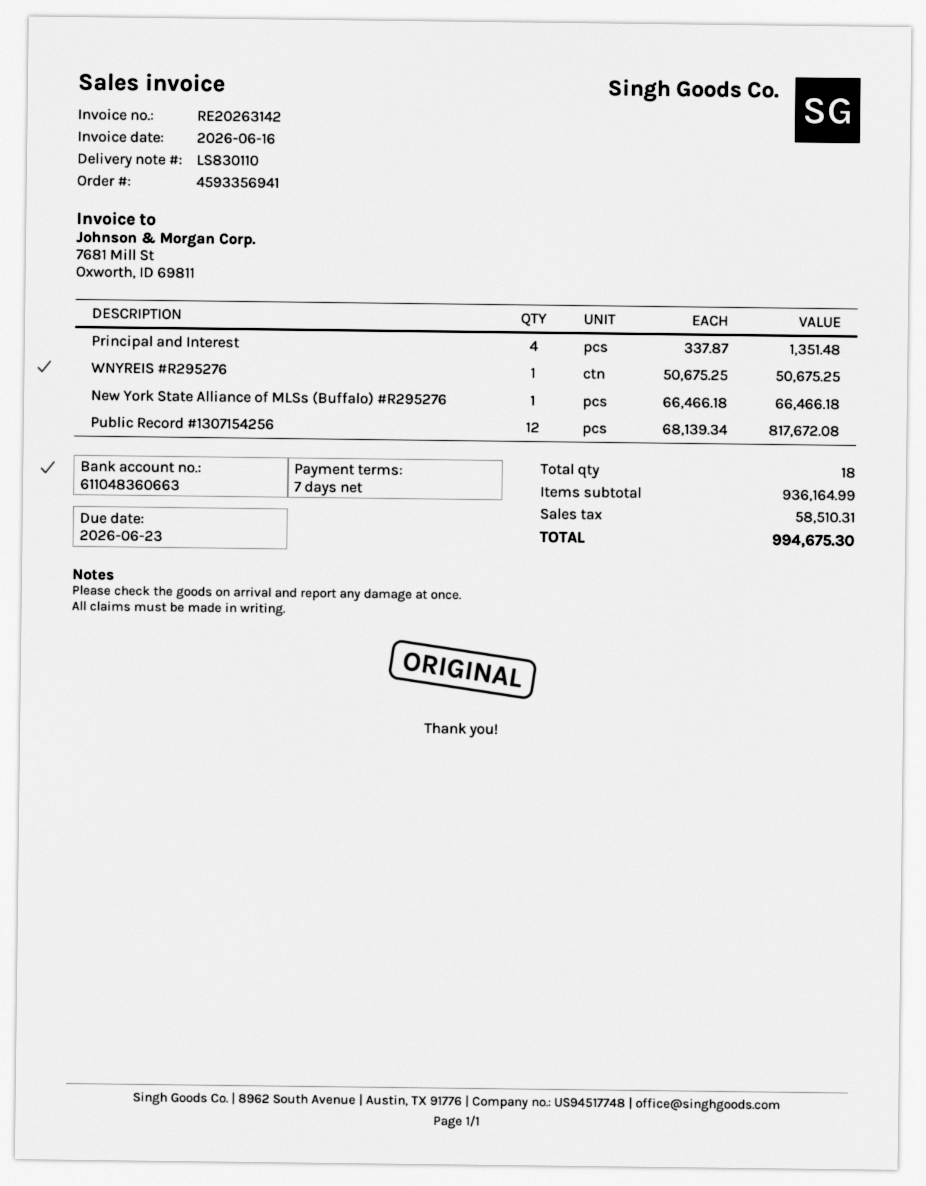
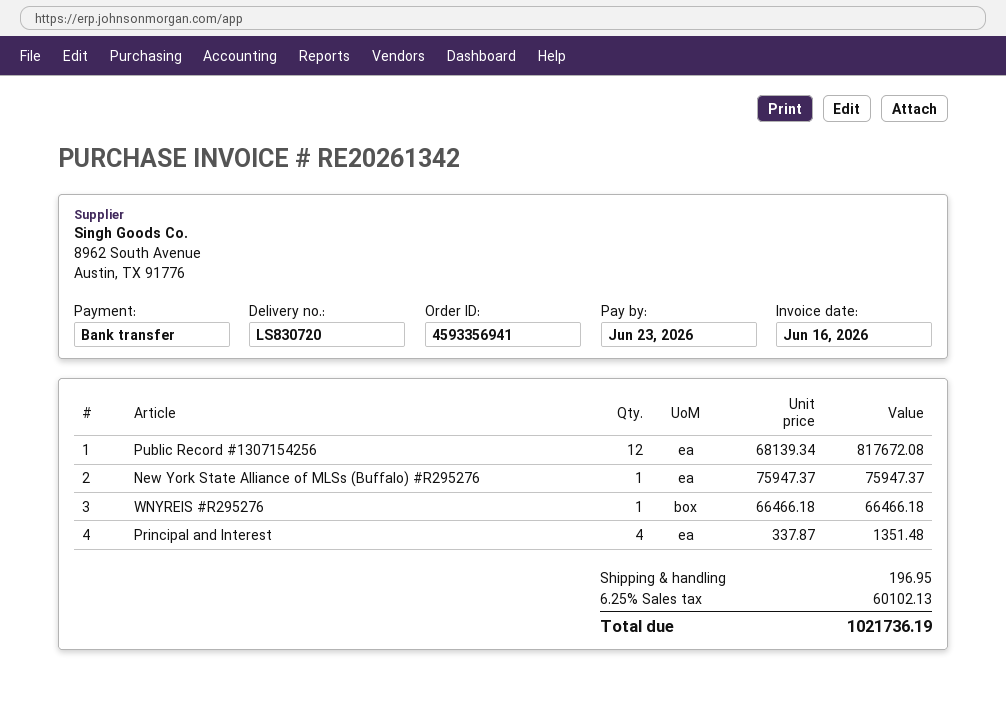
delivery note number: LS830110 -> LS830720
invoice number: RE20263142 -> RE20261342
WNYREIS #R295276: 1 x 50675.25 = 50675.25 -> 1 x 66466.18 = 66466.18
New York State Alliance of MLSs (Buffalo) #R295276: 1 x 66466.18 = 66466.18 -> 1 x 75947.37 = 75947.37
shipping: none -> 196.95
tax: 58510.31 -> 60102.13
total: 994675.30 -> 1021736.19

